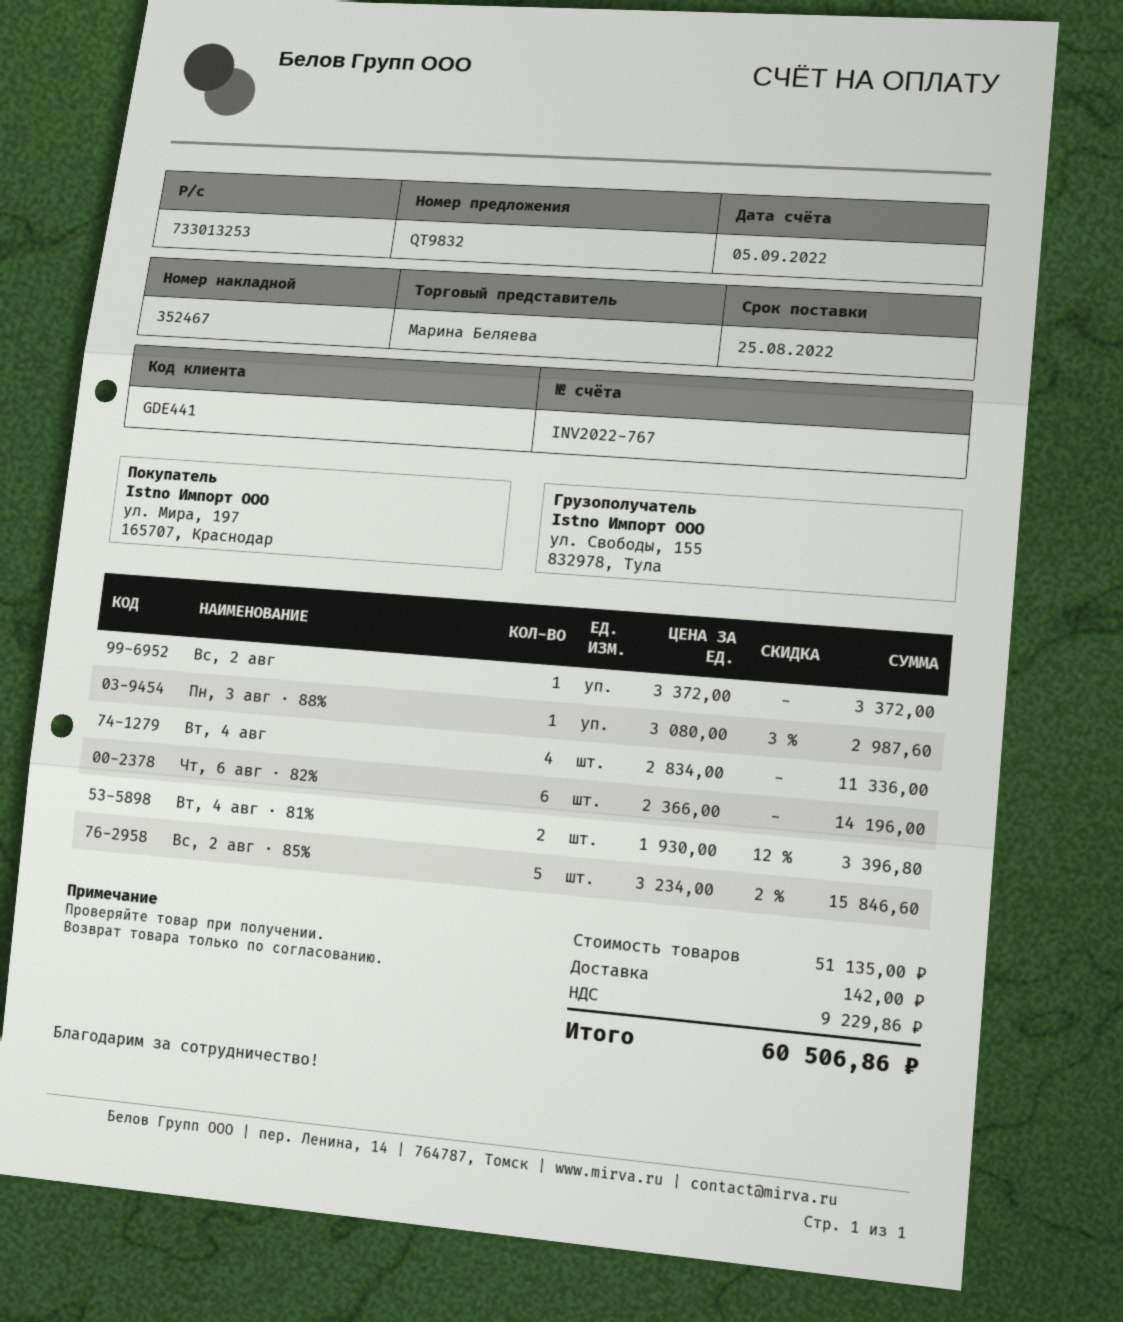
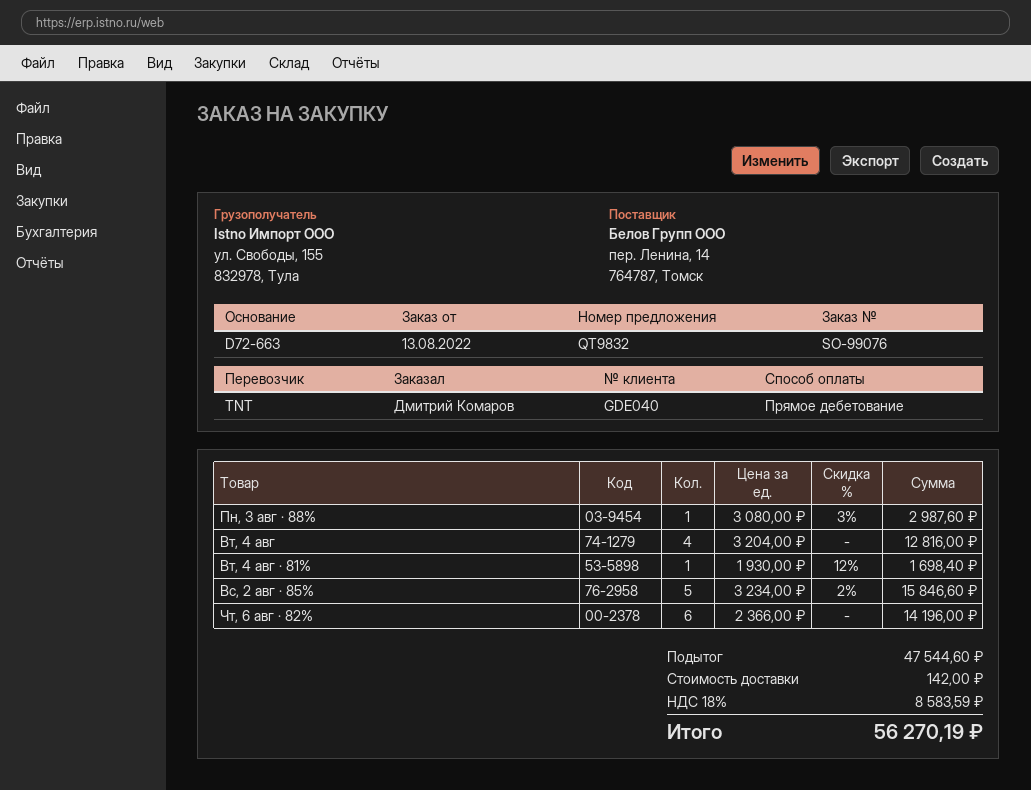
customer number: GDE441 -> GDE040
Вс, 2 авг: 1 x 3372.00 = 3372.00 -> none
Вт, 4 авг: 4 x 2834.00 = 11336.00 -> 4 x 3204.00 = 12816.00
Вт, 4 авг · 81%: 2 x 1930.00 - 12% = 3396.80 -> 1 x 1930.00 - 12% = 1698.40
subtotal: 51135.00 -> 47544.60
tax: 9229.86 -> 8583.59
total: 60506.86 -> 56270.19

